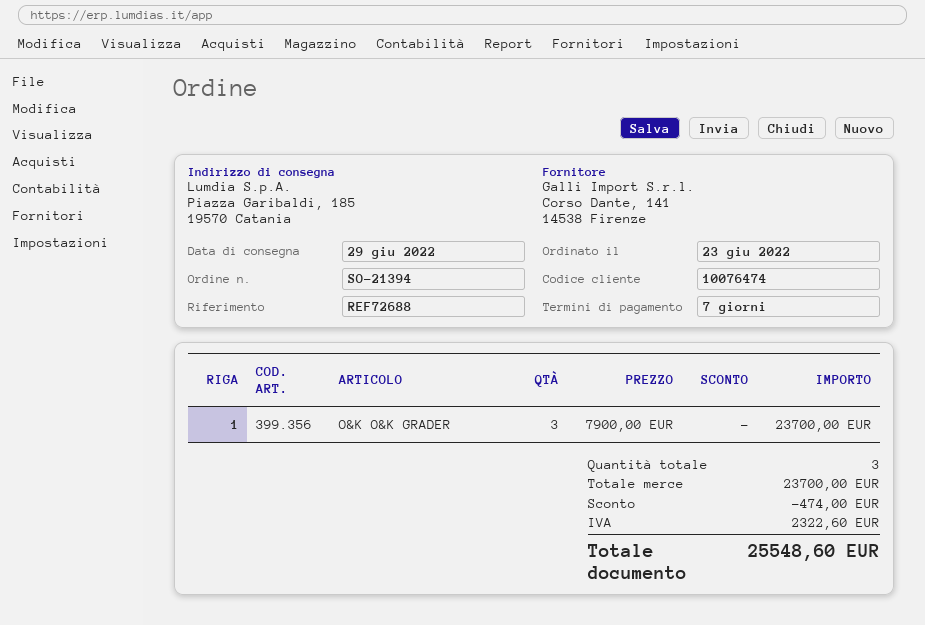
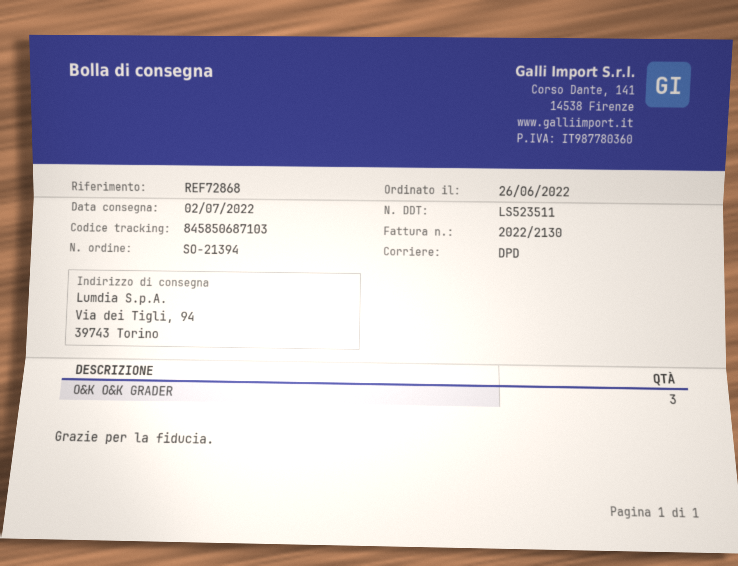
order date: 2022-06-23 -> 2022-06-26
delivery date: 2022-06-29 -> 2022-07-02
reference: REF72688 -> REF72868
ship to: Piazza Garibaldi, 185, 19570 Catania -> Via dei Tigli, 94, 39743 Torino

